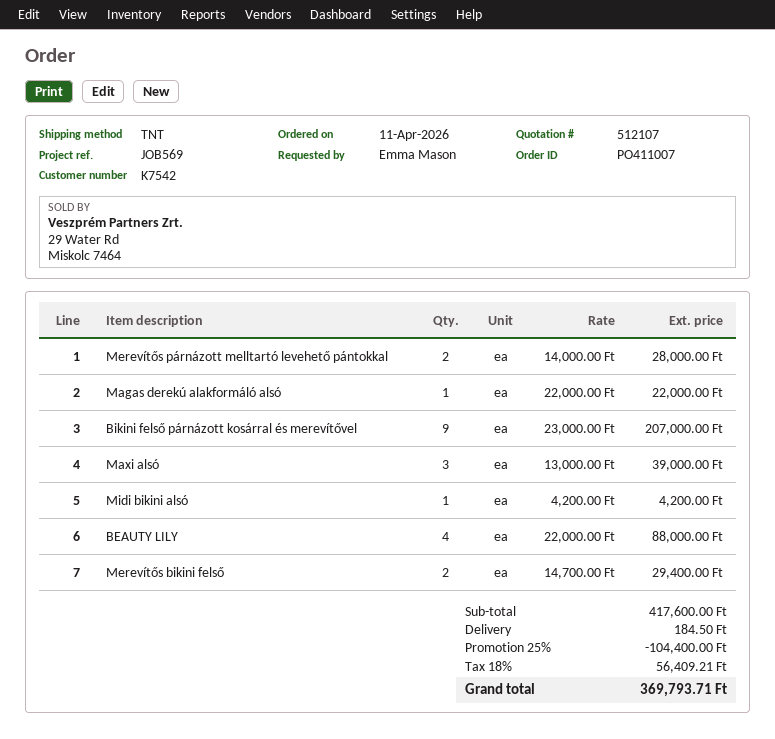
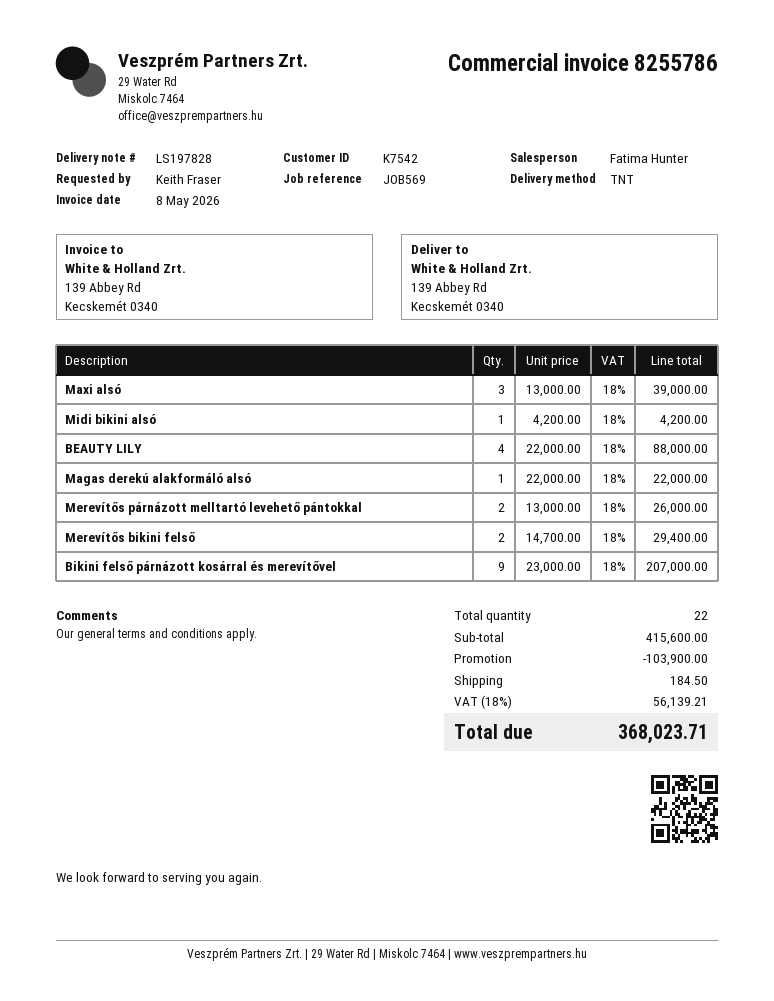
ordered by: Emma Mason -> Keith Fraser
Merevítős párnázott melltartó levehető pántokkal: 2 x 14000.00 = 28000.00 -> 2 x 13000.00 = 26000.00
subtotal: 417600.00 -> 415600.00
discount: 104400.00 -> 103900.00
tax: 18% = 56409.21 -> 18% = 56139.21
total: 369793.71 -> 368023.71

